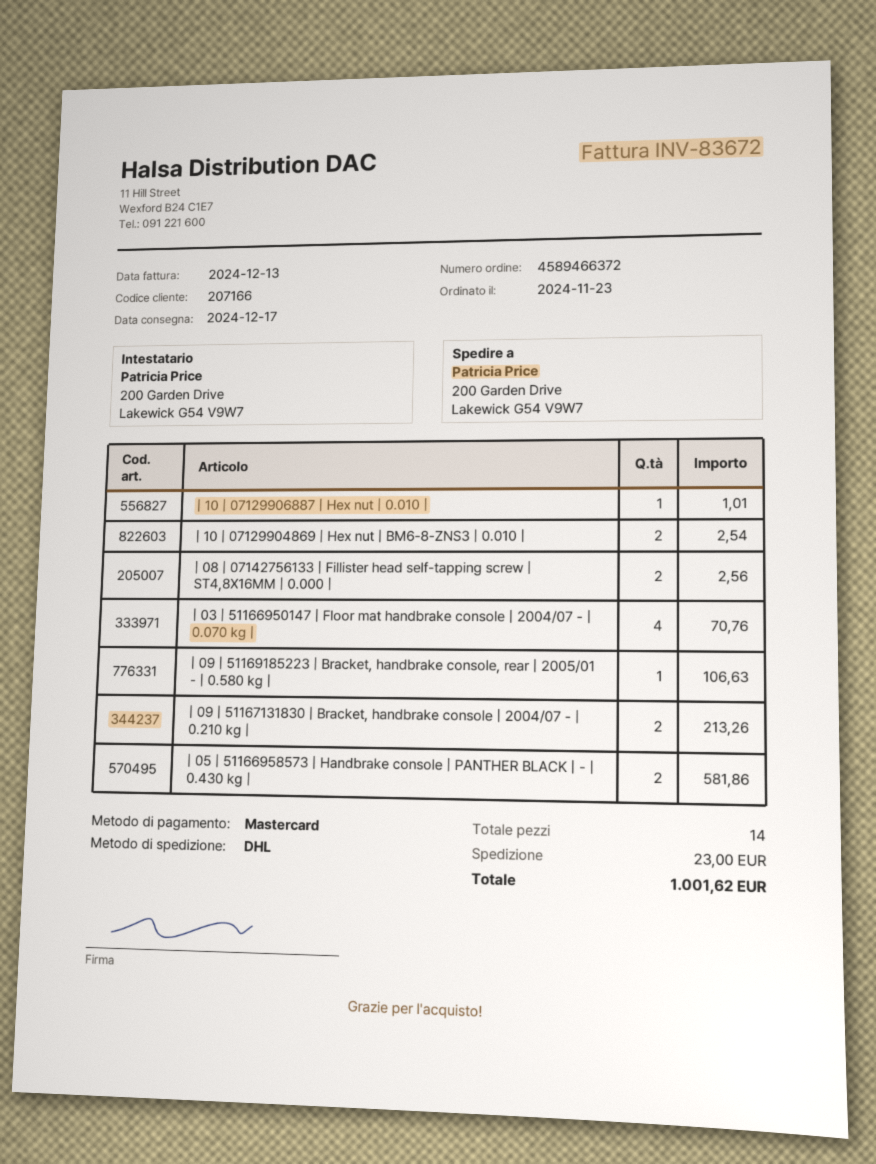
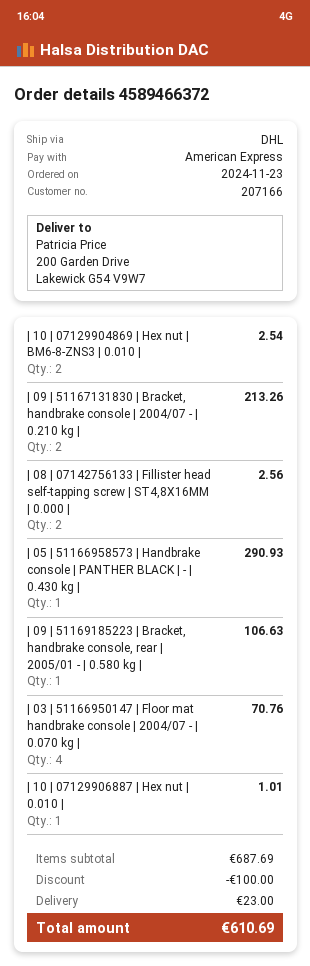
payment method: Mastercard -> American Express
| 05 | 51166958573 | Handbrake console | PANTHER BLACK | - | 0.430 kg |: 2 for 581.86 -> 1 for 290.93
discount: none -> 100.00
total: 1001.62 -> 610.69

